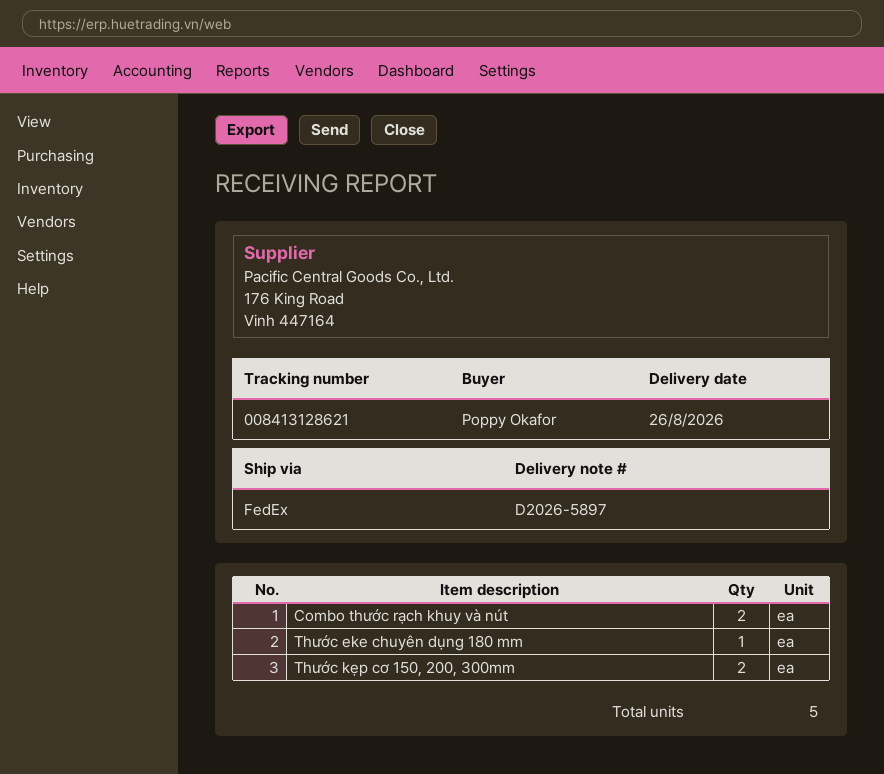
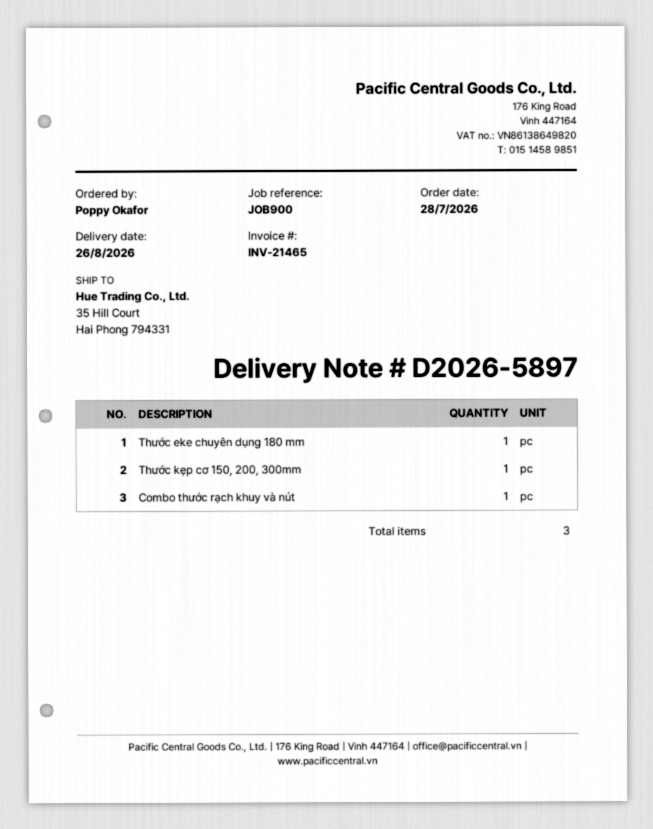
Combo thước rạch khuy và nút: 2 -> 1
Thước kẹp cơ 150, 200, 300mm: 2 -> 1
total quantity: 5 -> 3

